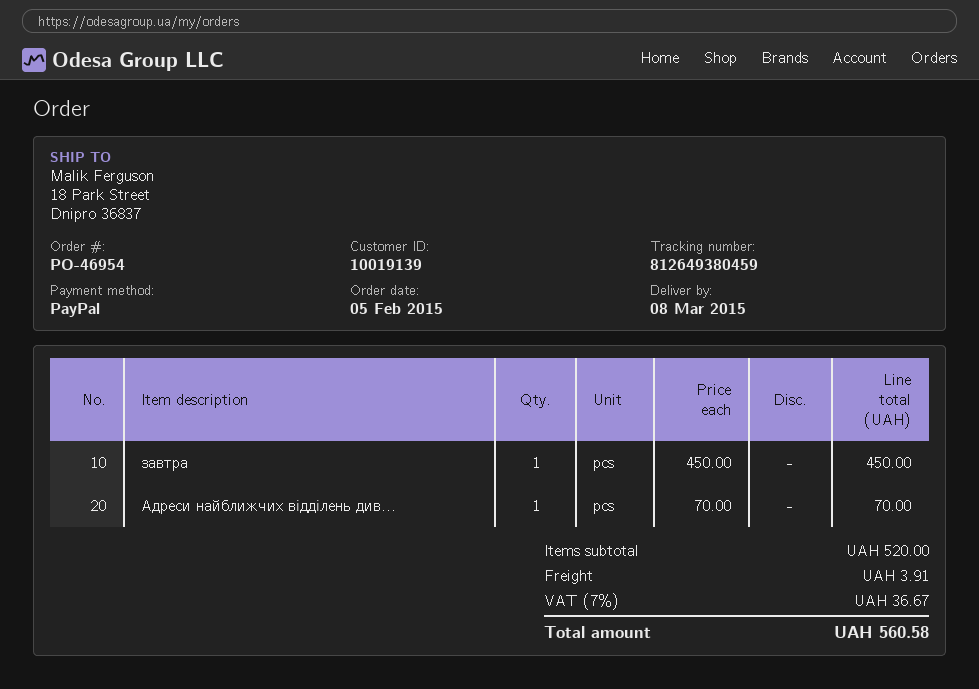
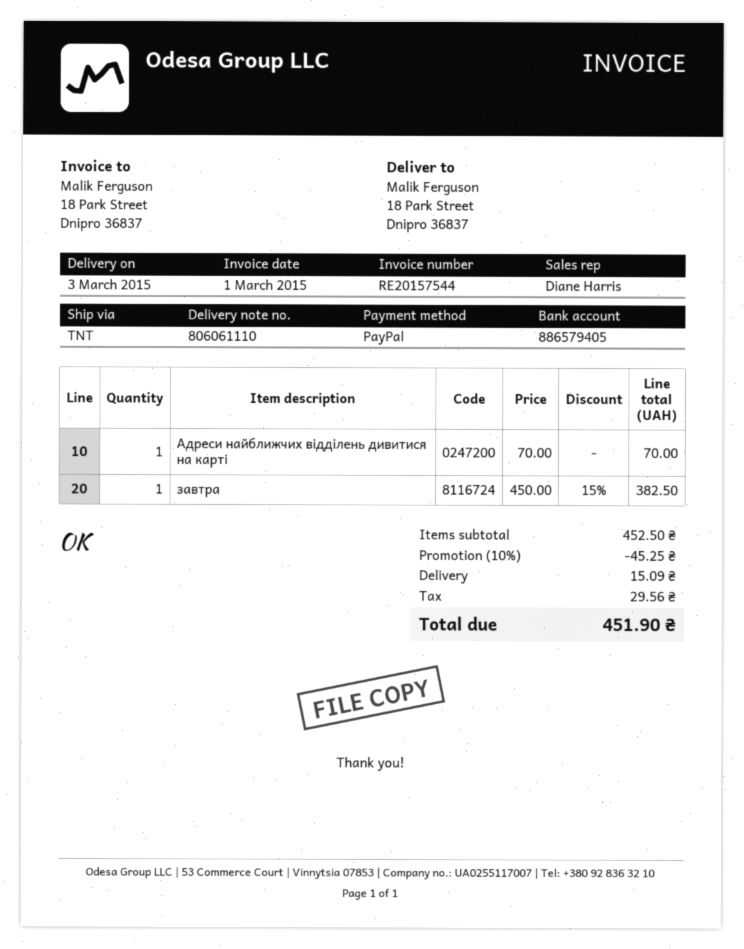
delivery date: 2015-03-08 -> 2015-03-03
завтра: 1 x 450.00 = 450.00 -> 1 x 450.00 - 15% = 382.50
subtotal: 520.00 -> 452.50
discount: none -> 10% = 45.25
shipping: 3.91 -> 15.09
tax: 36.67 -> 29.56
total: 560.58 -> 451.90

